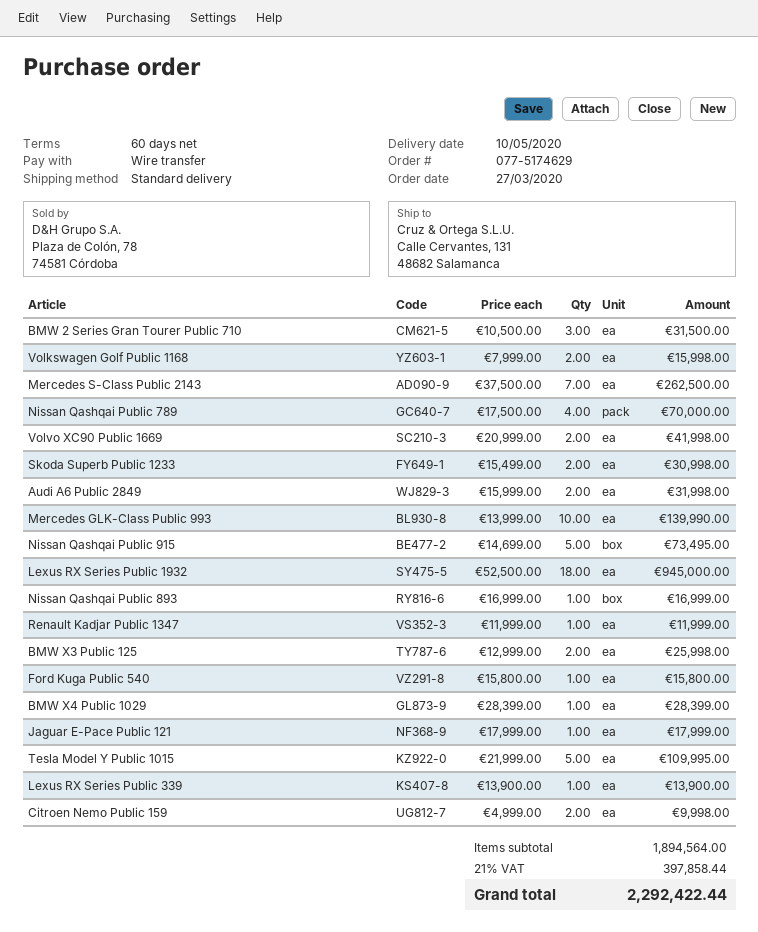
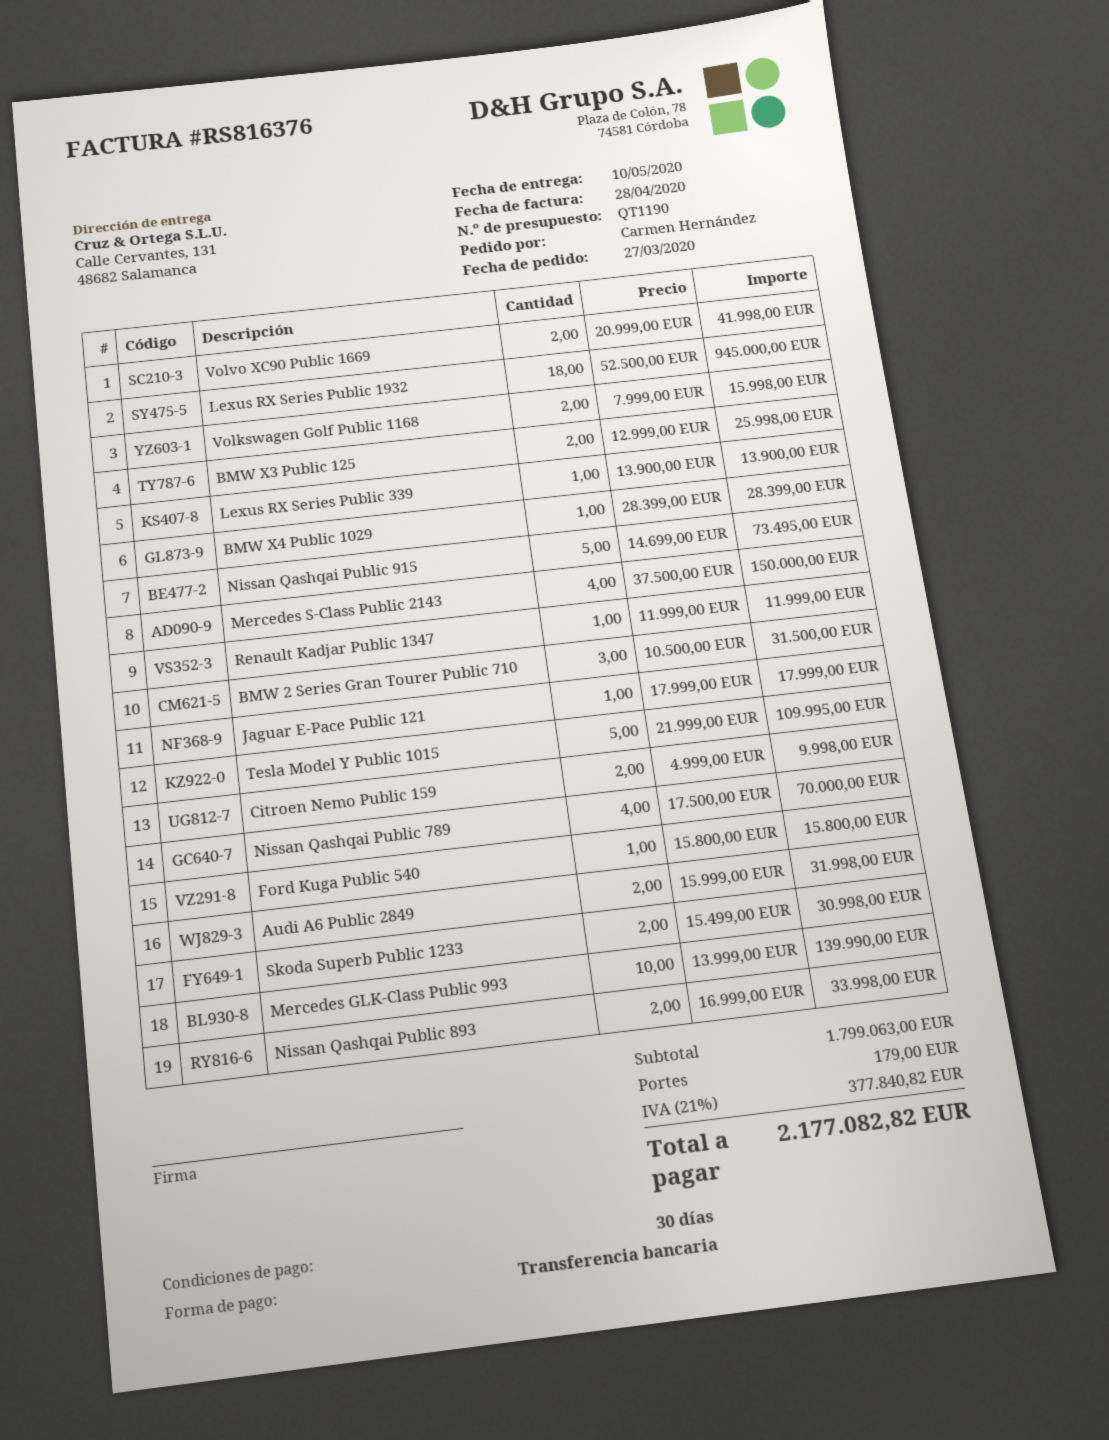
payment terms: 60 days -> 30 days
Mercedes S-Class Public 2143: 7 x 37500.00 = 262500.00 -> 4 x 37500.00 = 150000.00
Nissan Qashqai Public 893: 1 x 16999.00 = 16999.00 -> 2 x 16999.00 = 33998.00
subtotal: 1894564.00 -> 1799063.00
shipping: none -> 179.00
tax: 21% = 397858.44 -> 21% = 377840.82
total: 2292422.44 -> 2177082.82

